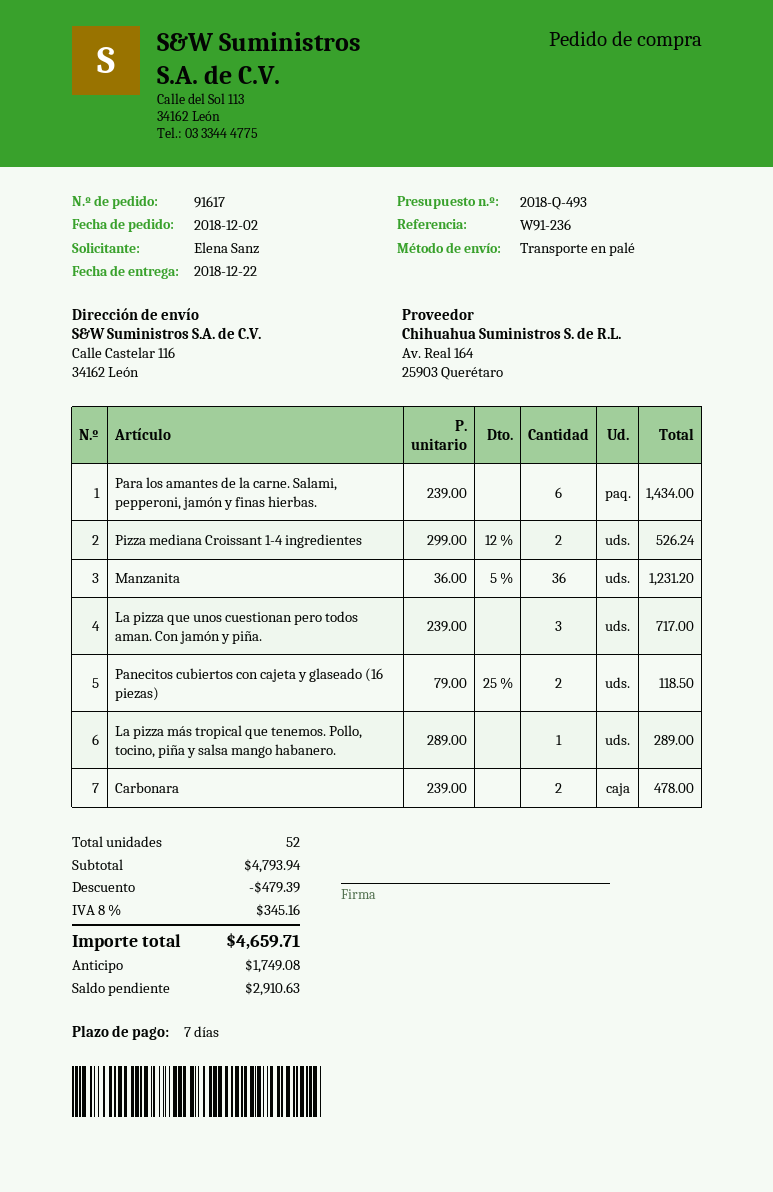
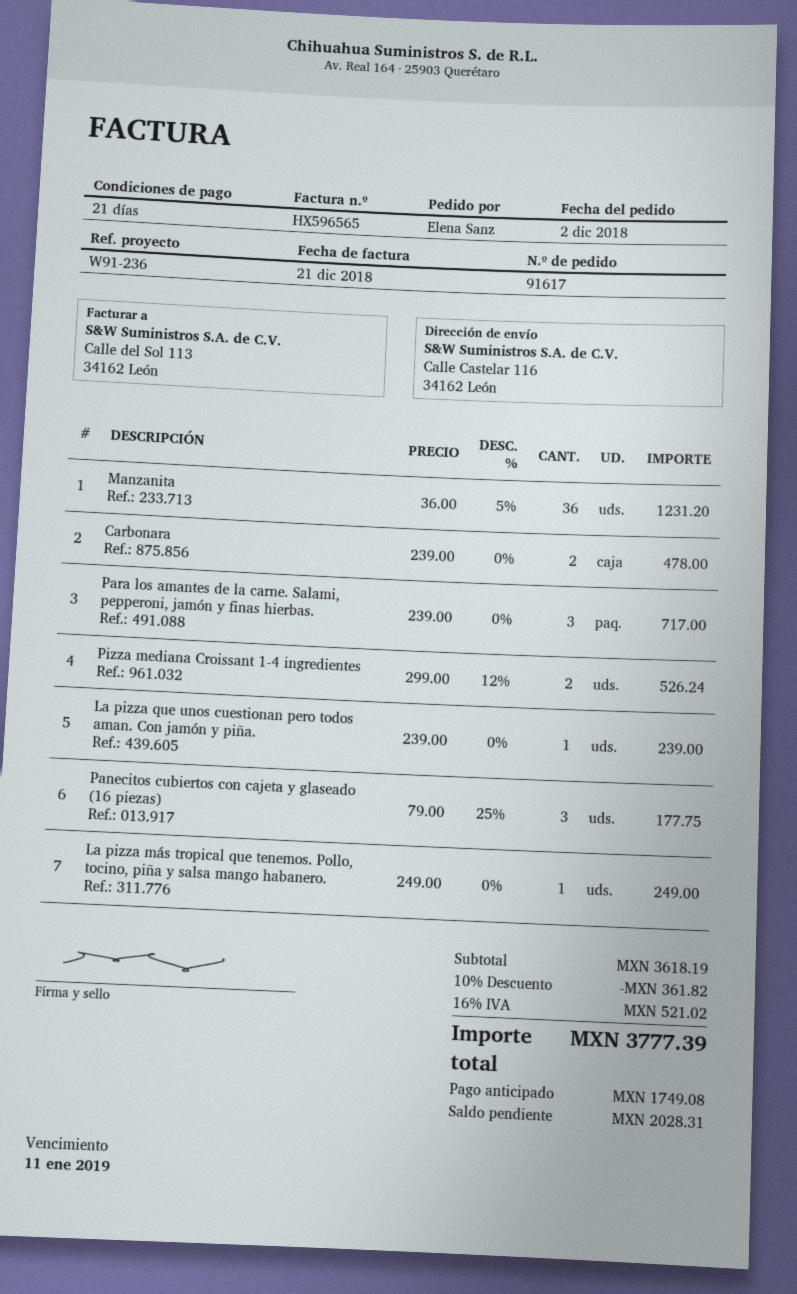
payment terms: 7 days -> 21 days
Para los amantes de la carne. Salami, pepperoni, jamón y finas hierbas.: 6 x 239.00 = 1434.00 -> 3 x 239.00 = 717.00
La pizza que unos cuestionan pero todos aman. Con jamón y piña.: 3 x 239.00 = 717.00 -> 1 x 239.00 = 239.00
Panecitos cubiertos con cajeta y glaseado (16 piezas): 2 x 79.00 - 25% = 118.50 -> 3 x 79.00 - 25% = 177.75
La pizza más tropical que tenemos. Pollo, tocino, piña y salsa mango habanero.: 1 x 289.00 = 289.00 -> 1 x 249.00 = 249.00
subtotal: 4793.94 -> 3618.19
discount: 479.39 -> 361.82
tax: 8% = 345.16 -> 16% = 521.02
total: 4659.71 -> 3777.39
balance: 2910.63 -> 2028.31

